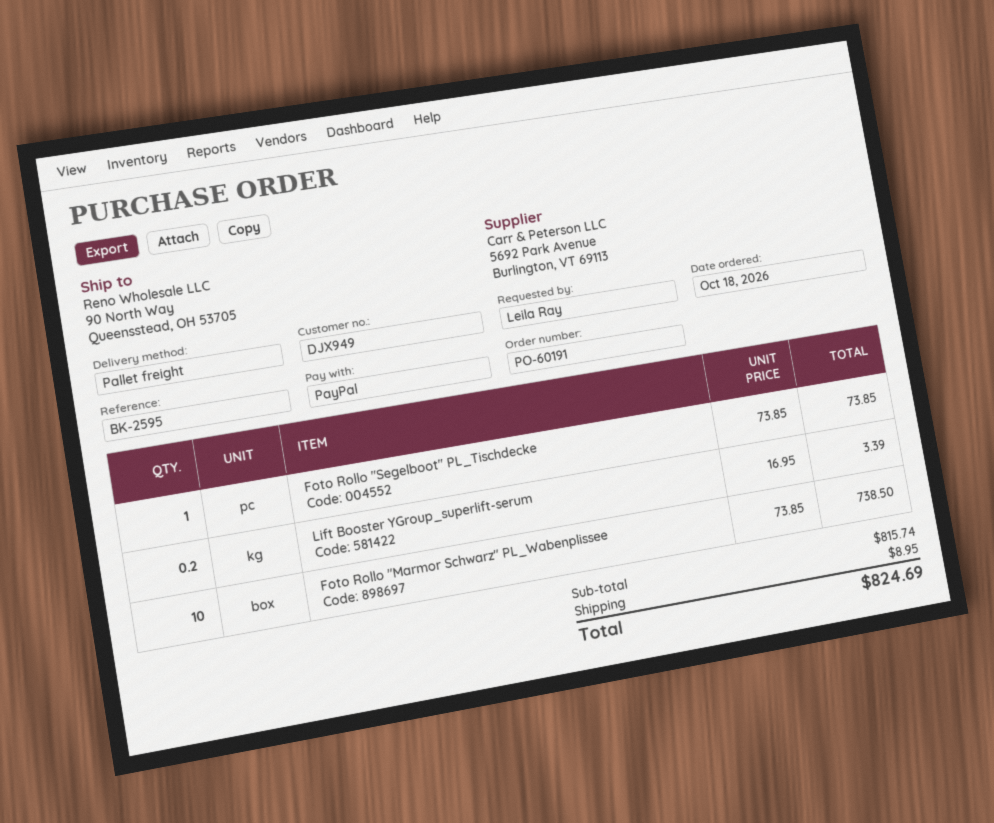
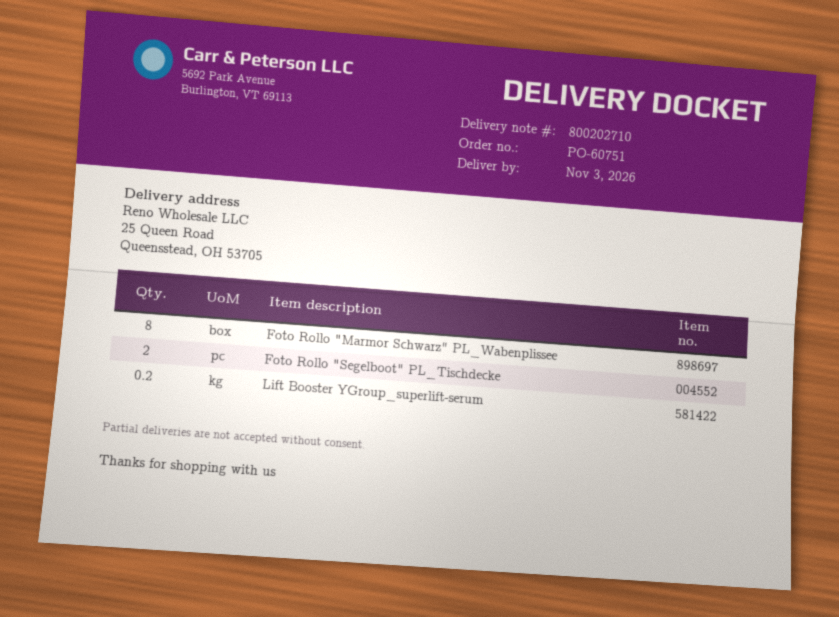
order number: PO-60191 -> PO-60751
ship to: 90 North Way, Queensstead, OH 53705 -> 25 Queen Road, Queensstead, OH 53705
Foto Rollo "Segelboot" PL_Tischdecke: 1 -> 2
Foto Rollo "Marmor Schwarz" PL_Wabenplissee: 10 -> 8

